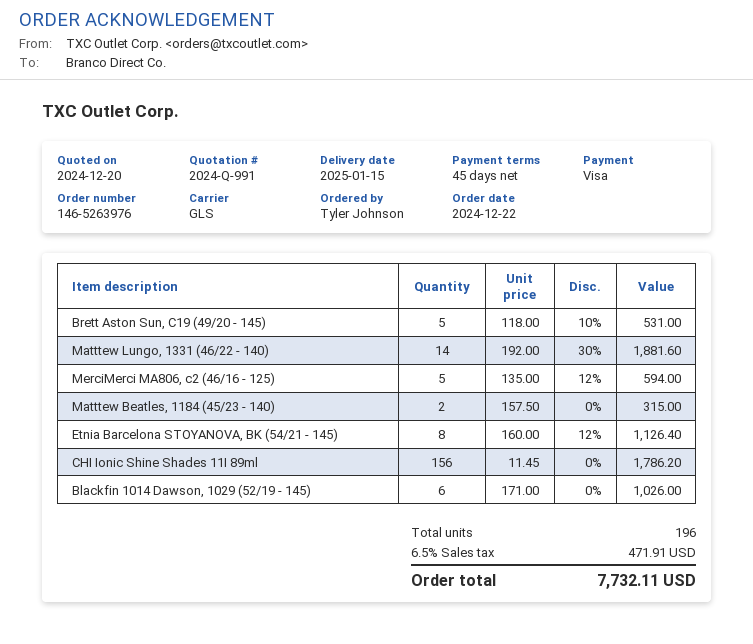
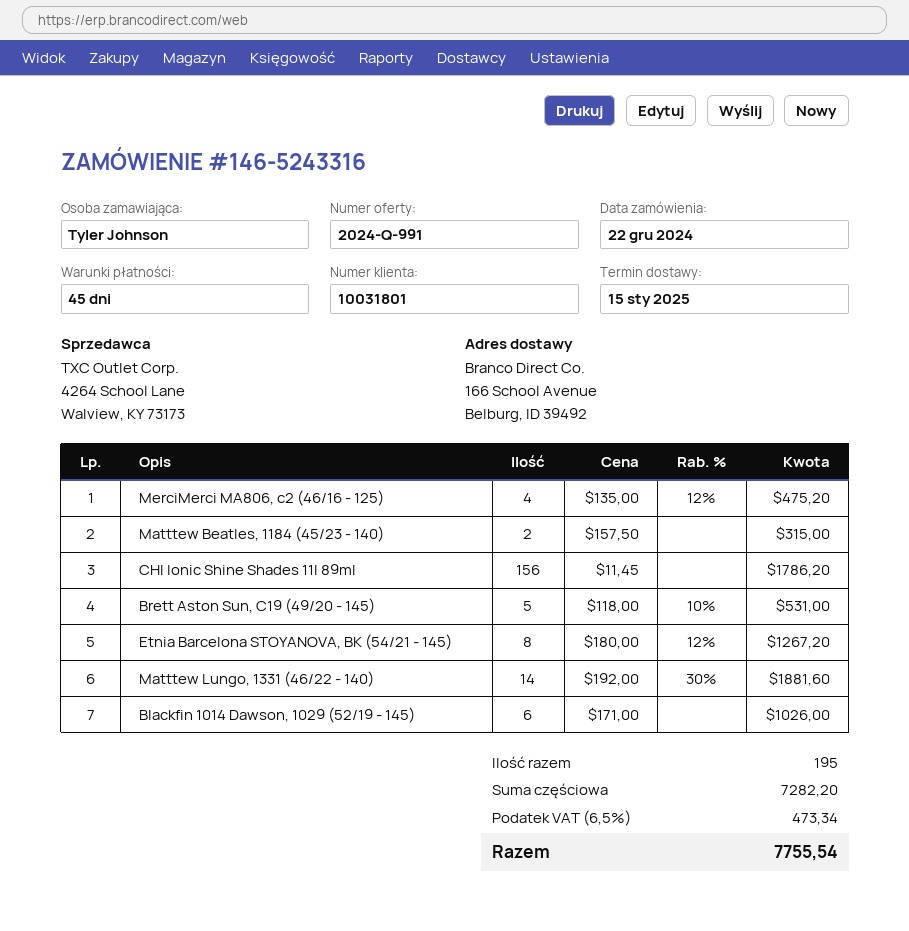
order number: 146-5263976 -> 146-5243316
MerciMerci MA806, c2 (46/16 - 125): 5 x 135.00 - 12% = 594.00 -> 4 x 135.00 - 12% = 475.20
Etnia Barcelona STOYANOVA, BK (54/21 - 145): 8 x 160.00 - 12% = 1126.40 -> 8 x 180.00 - 12% = 1267.20
total quantity: 196 -> 195
tax: 6.5% = 471.91 -> 6.5% = 473.34
total: 7732.11 -> 7755.54

